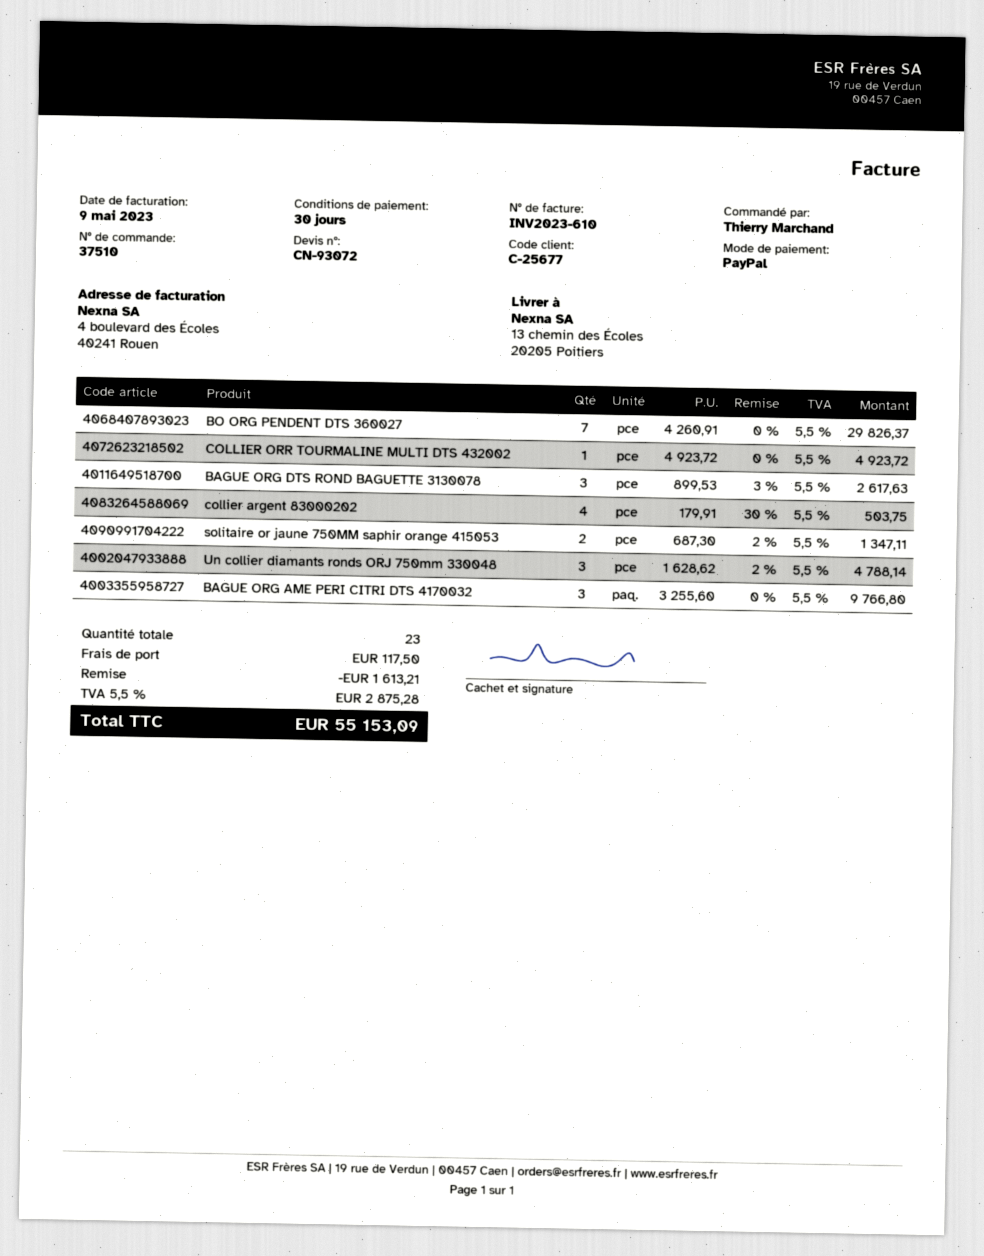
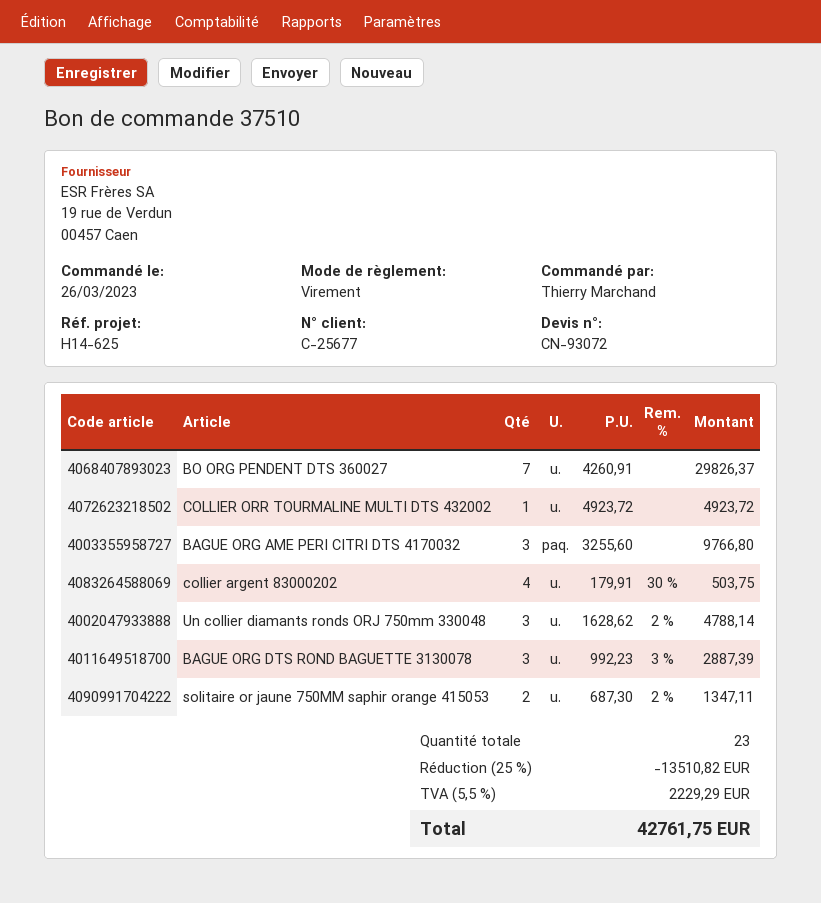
payment method: PayPal -> bank transfer
BAGUE ORG DTS ROND BAGUETTE 3130078: 3 x 899.53 - 3% = 2617.63 -> 3 x 992.23 - 3% = 2887.39
discount: 1613.21 -> 13510.82
shipping: 117.50 -> none
tax: 5.5% = 2875.28 -> 5.5% = 2229.29
total: 55153.09 -> 42761.75

